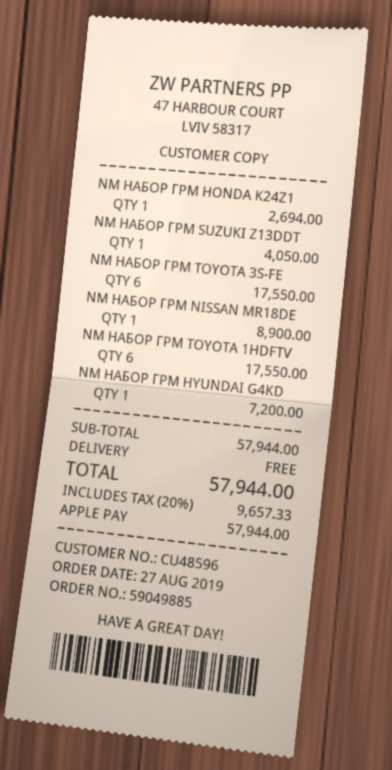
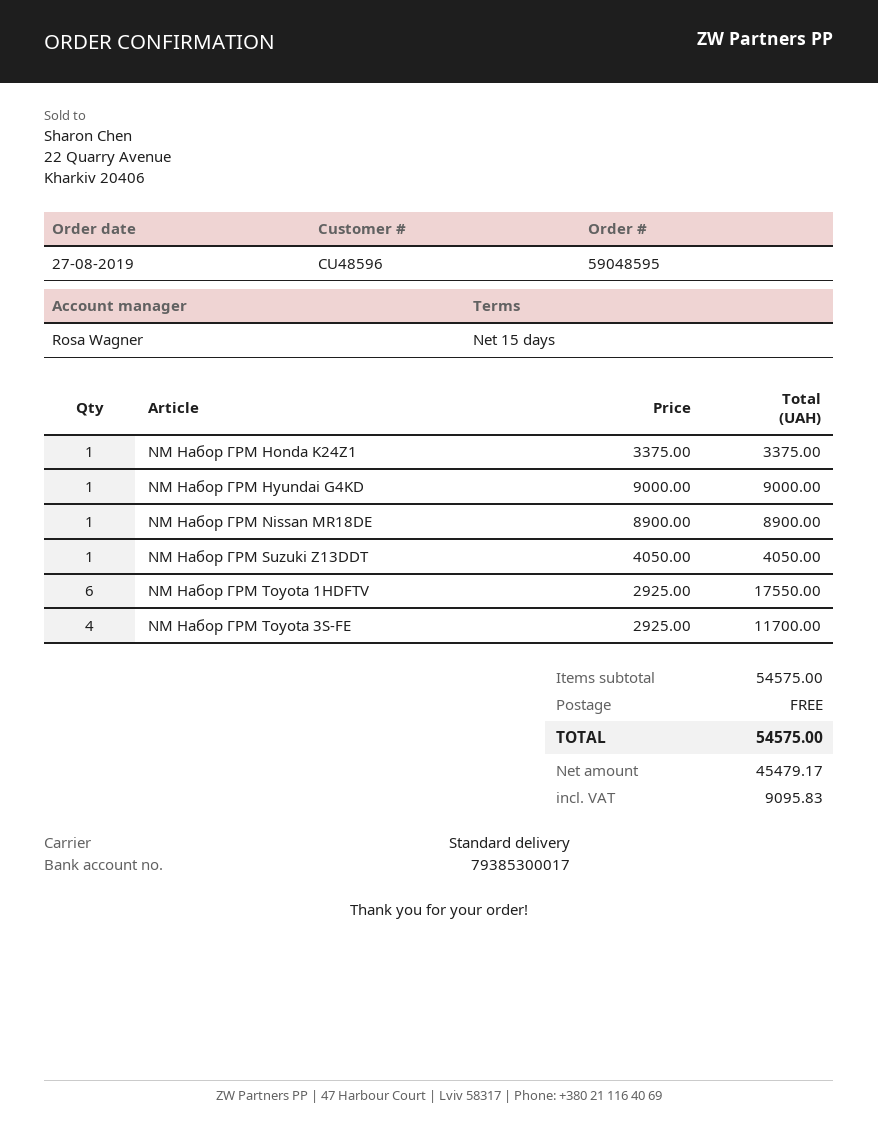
order number: 59049885 -> 59048595
NM НАБОР ГРМ HONDA K24Z1: 1 for 2694.00 -> 1 for 3375.00
NM НАБОР ГРМ TOYOTA 3S-FE: 6 for 17550.00 -> 4 for 11700.00
NM НАБОР ГРМ HYUNDAI G4KD: 1 for 7200.00 -> 1 for 9000.00
subtotal: 57944.00 -> 54575.00
tax: 9657.33 -> 9095.83
total: 57944.00 -> 54575.00

